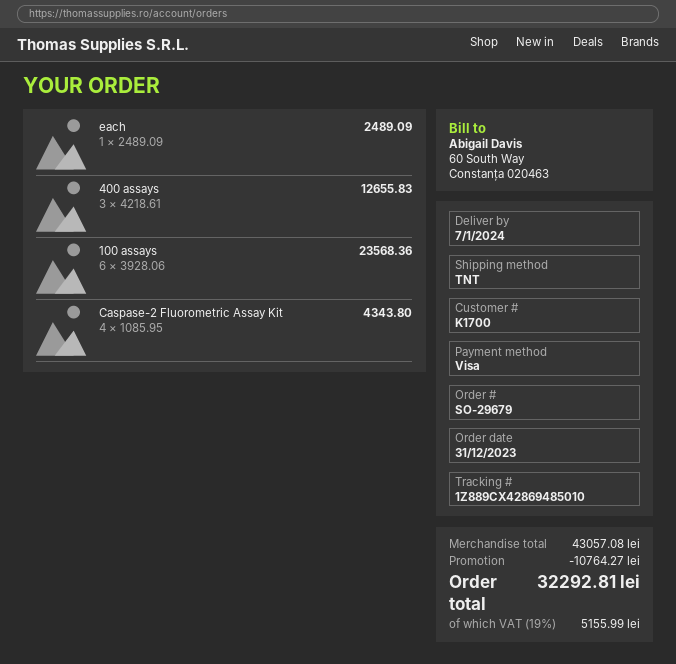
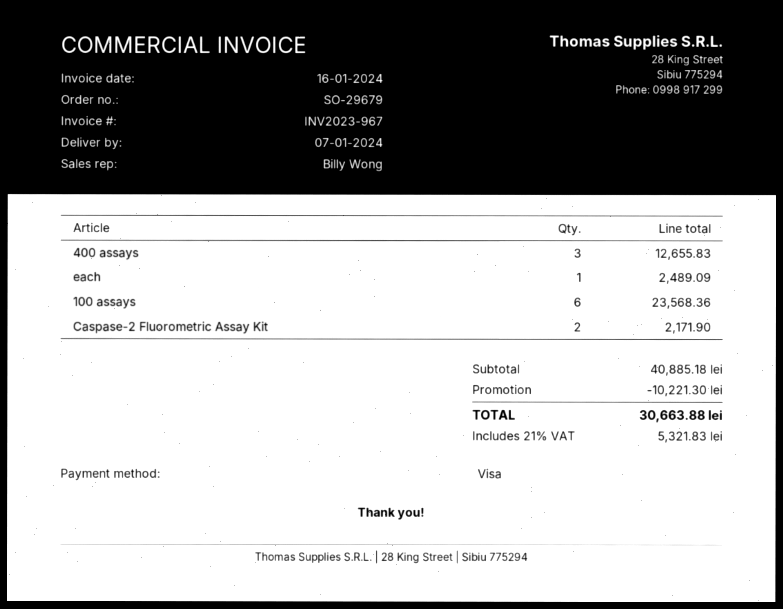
Caspase-2 Fluorometric Assay Kit: 4 for 4343.80 -> 2 for 2171.90
subtotal: 43057.08 -> 40885.18
discount: 10764.27 -> 10221.30
tax: 19% = 5155.99 -> 21% = 5321.83
total: 32292.81 -> 30663.88

